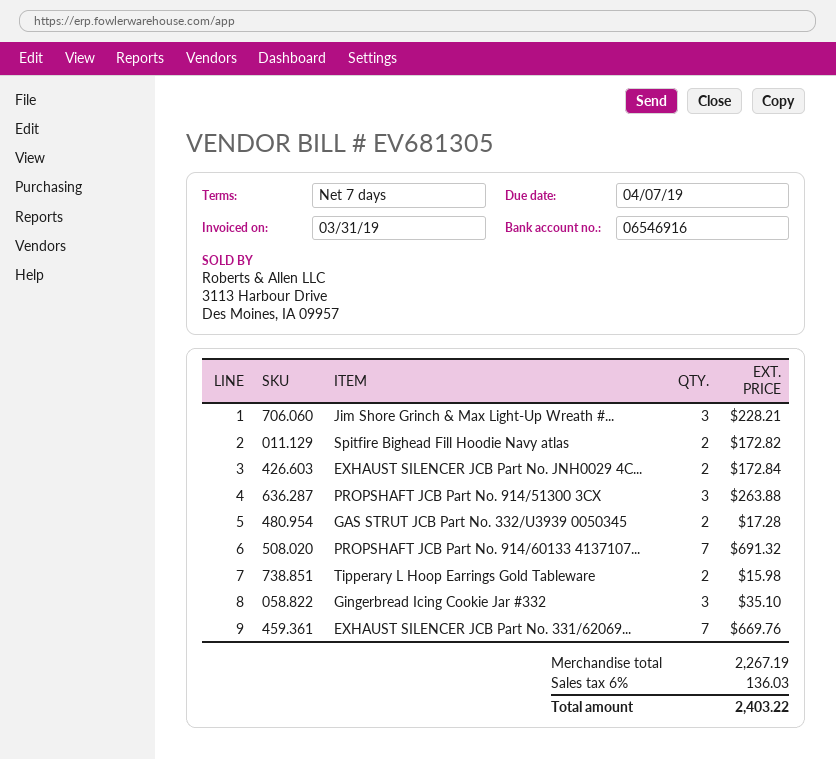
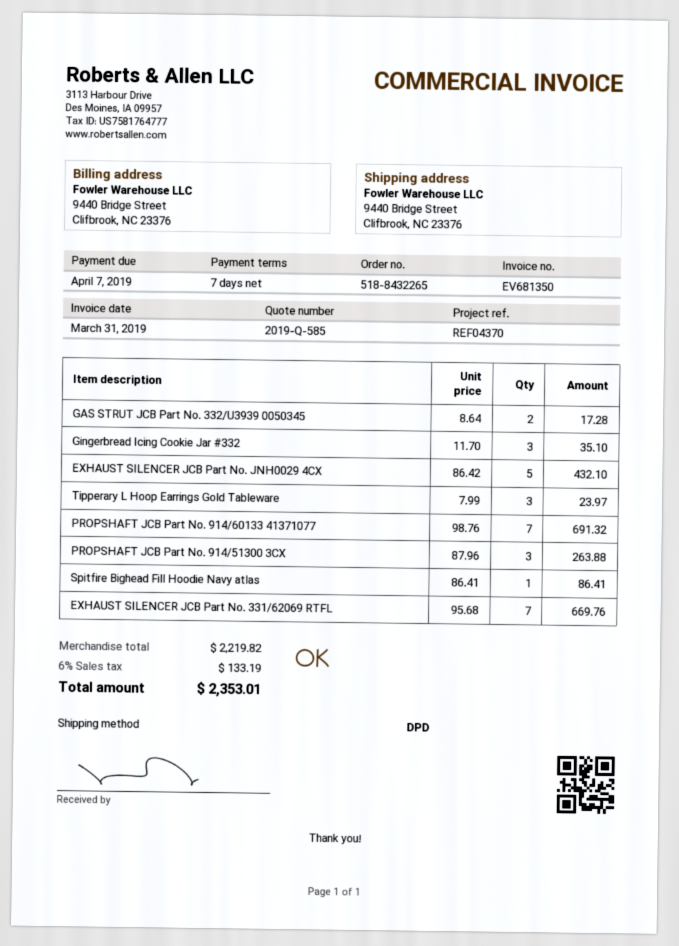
invoice number: EV681305 -> EV681350
Jim Shore Grinch & Max Light-Up Wreath #...: 3 for 228.21 -> none
Spitfire Bighead Fill Hoodie Navy atlas: 2 for 172.82 -> 1 for 86.41
EXHAUST SILENCER JCB Part No. JNH0029 4C...: 2 for 172.84 -> 5 for 432.10
Tipperary L Hoop Earrings Gold Tableware: 2 for 15.98 -> 3 for 23.97
subtotal: 2267.19 -> 2219.82
tax: 6% = 136.03 -> 6% = 133.19
total: 2403.22 -> 2353.01

